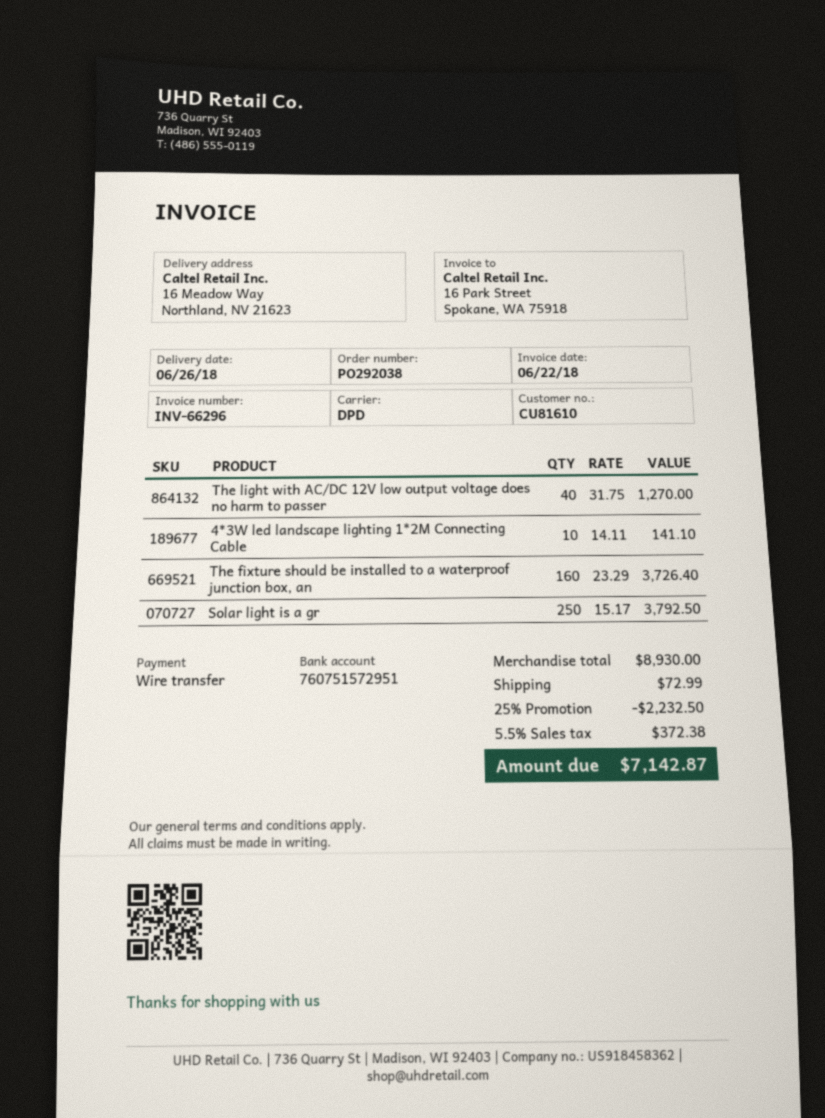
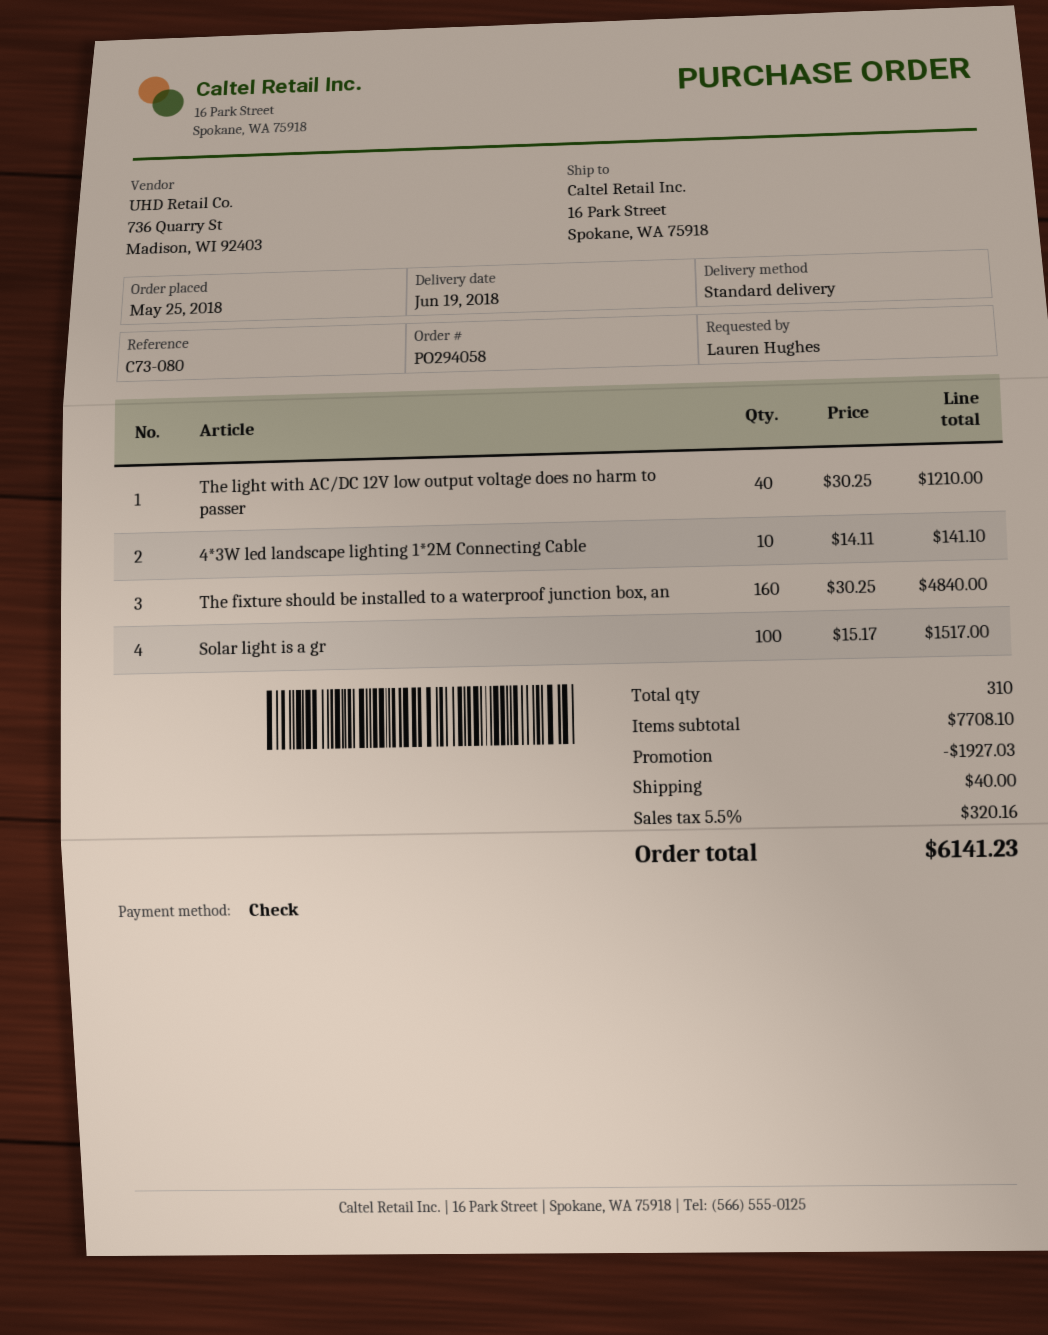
order number: PO292038 -> PO294058
delivery date: 2018-06-26 -> 2018-06-19
payment method: bank transfer -> cheque
shipping method: DPD -> standard
ship to: 16 Meadow Way, Northland, NV 21623 -> 16 Park Street, Spokane, WA 75918
The light with AC/DC 12V low output voltage does no harm to passer: 40 x 31.75 = 1270.00 -> 40 x 30.25 = 1210.00
The fixture should be installed to a waterproof junction box, an: 160 x 23.29 = 3726.40 -> 160 x 30.25 = 4840.00
Solar light is a gr: 250 x 15.17 = 3792.50 -> 100 x 15.17 = 1517.00
subtotal: 8930.00 -> 7708.10
discount: 2232.50 -> 1927.03
shipping: 72.99 -> 40.00
tax: 5.5% = 372.38 -> 5.5% = 320.16
total: 7142.87 -> 6141.23

